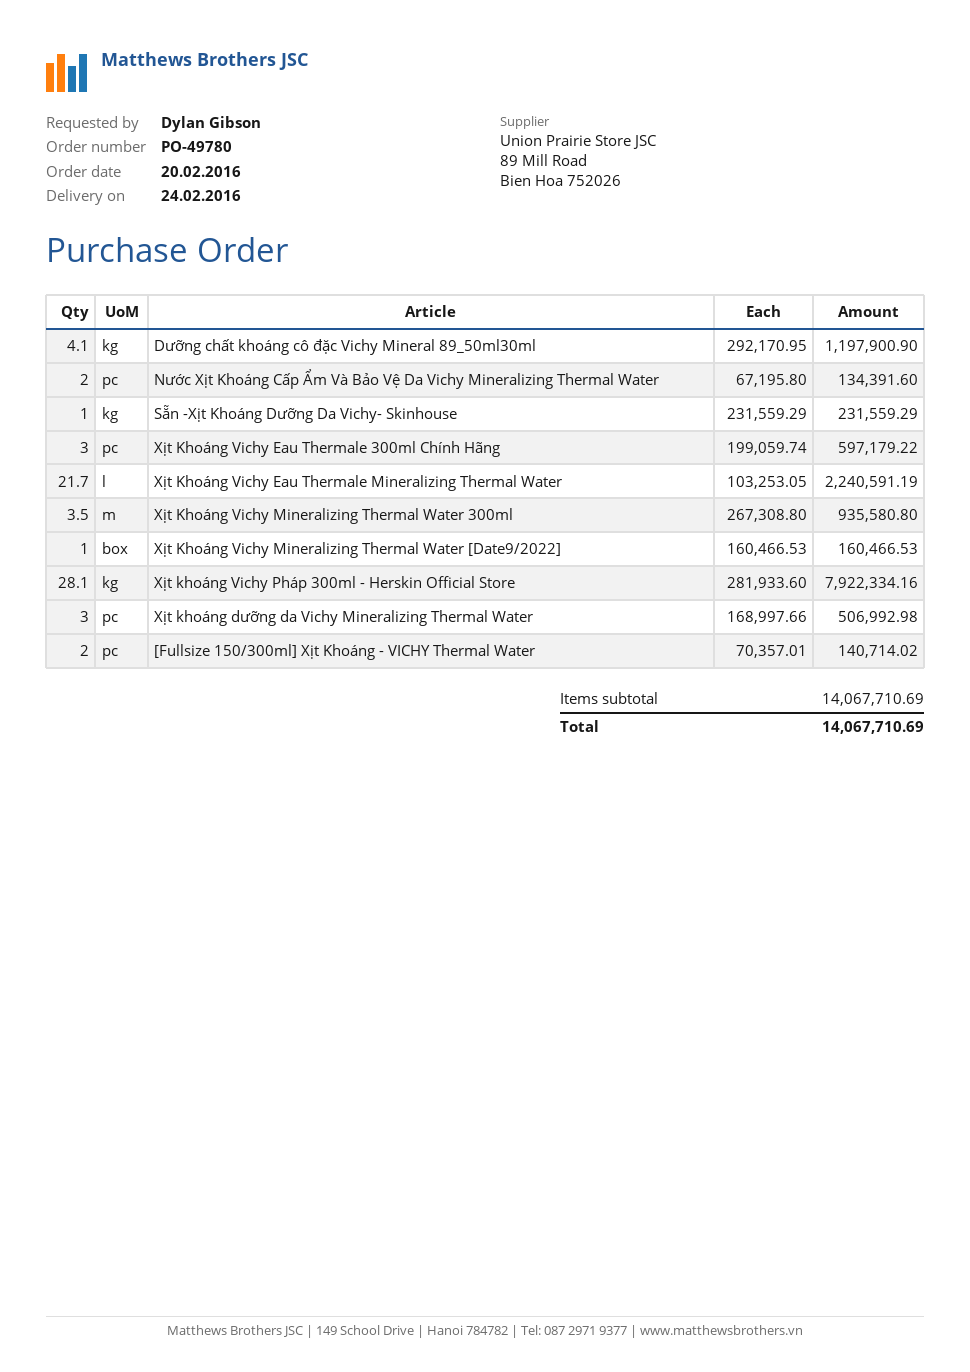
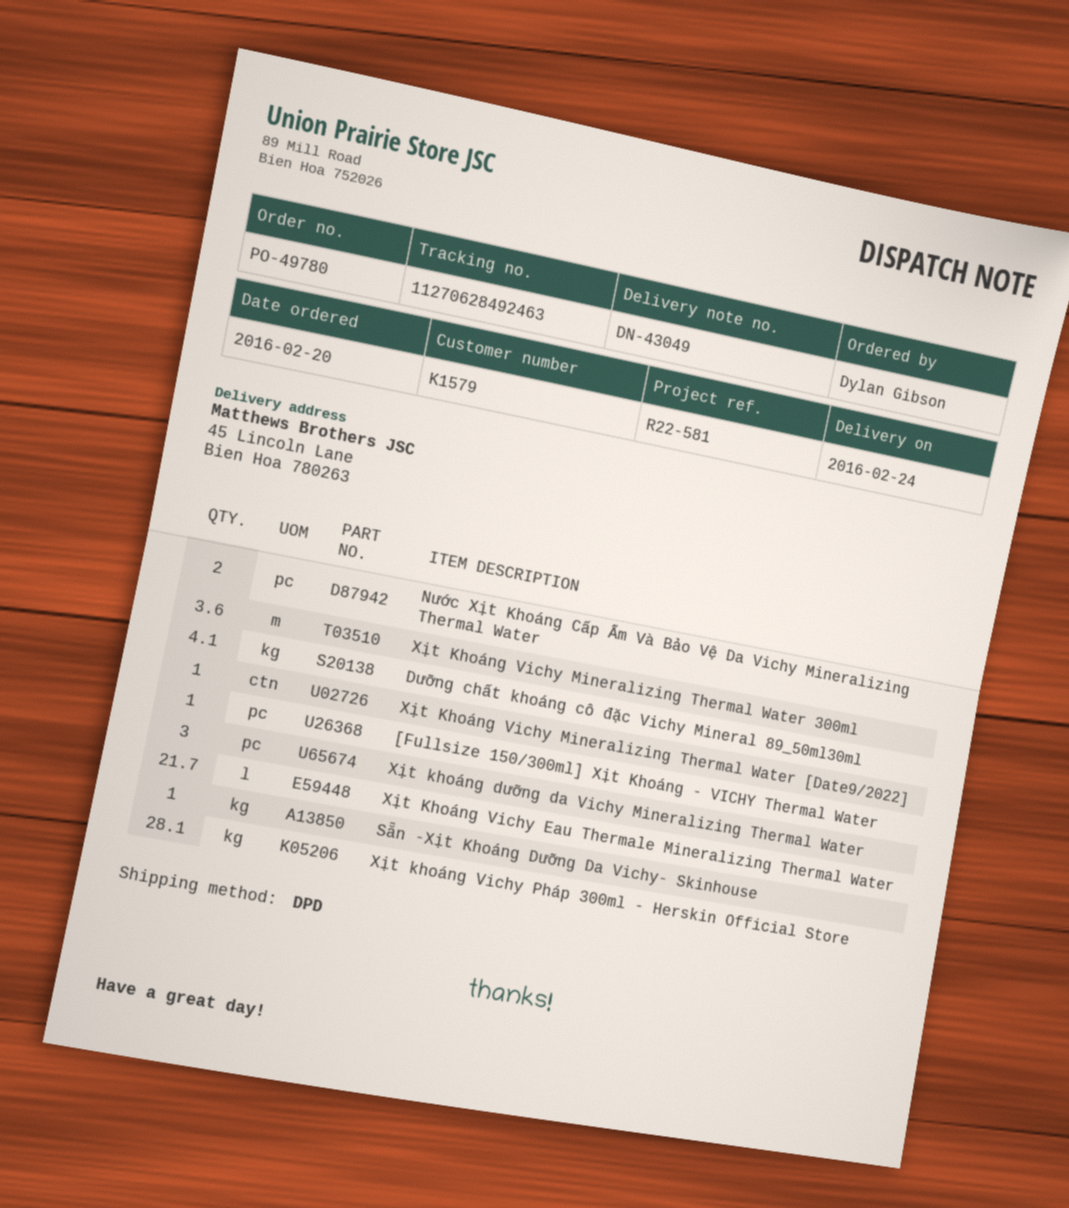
Xịt Khoáng Vichy Eau Thermale 300ml Chính Hãng: 3 -> none
Xịt Khoáng Vichy Mineralizing Thermal Water 300ml: 3.5 -> 3.6
[Fullsize 150/300ml] Xịt Khoáng - VICHY Thermal Water: 2 -> 1

